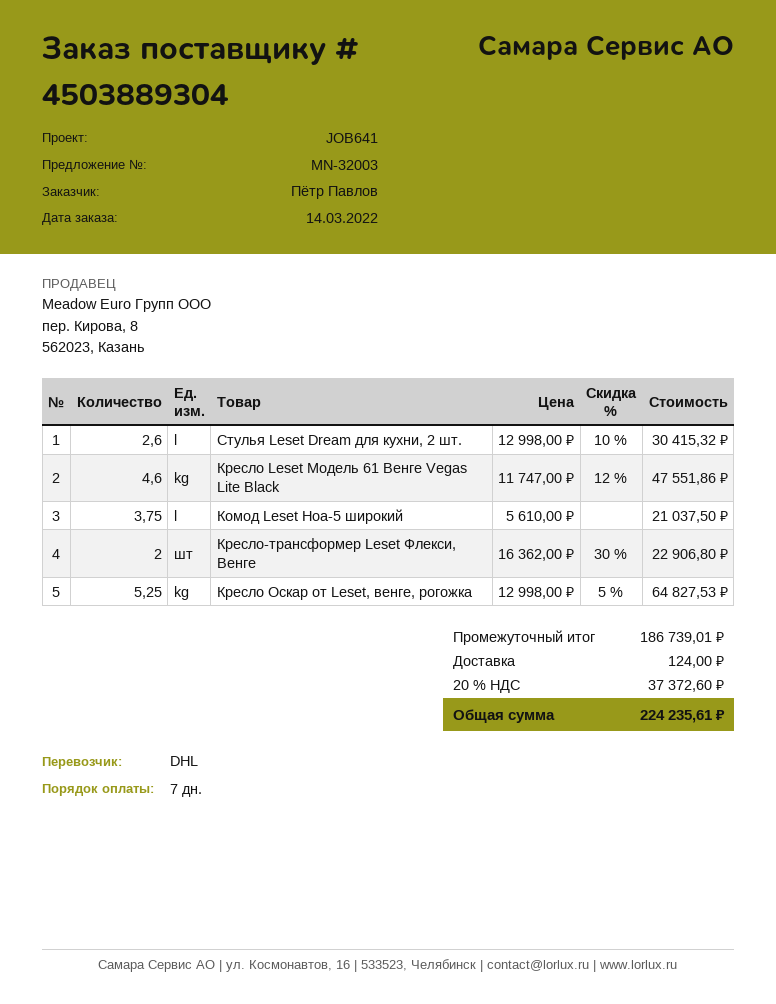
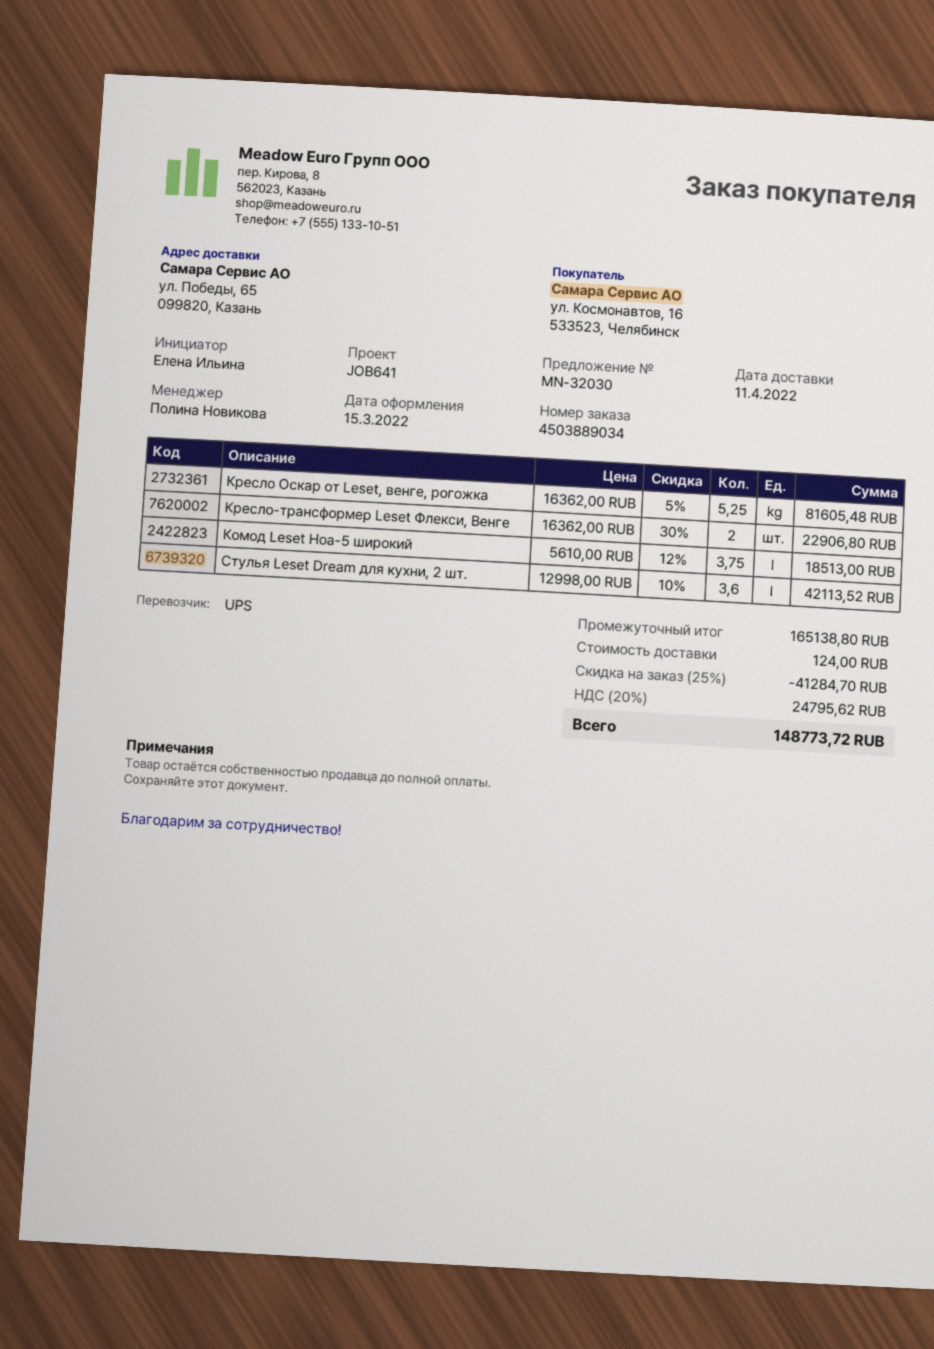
quote number: MN-32003 -> MN-32030
order number: 4503889304 -> 4503889034
order date: 2022-03-14 -> 2022-03-15
ordered by: Пётр Павлов -> Елена Ильина
shipping method: DHL -> UPS
Стулья Leset Dream для кухни, 2 шт.: 2.6 x 12998.00 - 10% = 30415.32 -> 3.6 x 12998.00 - 10% = 42113.52
Кресло Leset Модель 61 Венге Vegas Lite Black: 4.6 x 11747.00 - 12% = 47551.86 -> none
Комод Leset Ноа-5 широкий: 3.75 x 5610.00 = 21037.50 -> 3.75 x 5610.00 - 12% = 18513.00
Кресло Оскар от Leset, венге, рогожка: 5.25 x 12998.00 - 5% = 64827.53 -> 5.25 x 16362.00 - 5% = 81605.48
subtotal: 186739.01 -> 165138.80
discount: none -> 25% = 41284.70
tax: 20% = 37372.60 -> 20% = 24795.62
total: 224235.61 -> 148773.72

